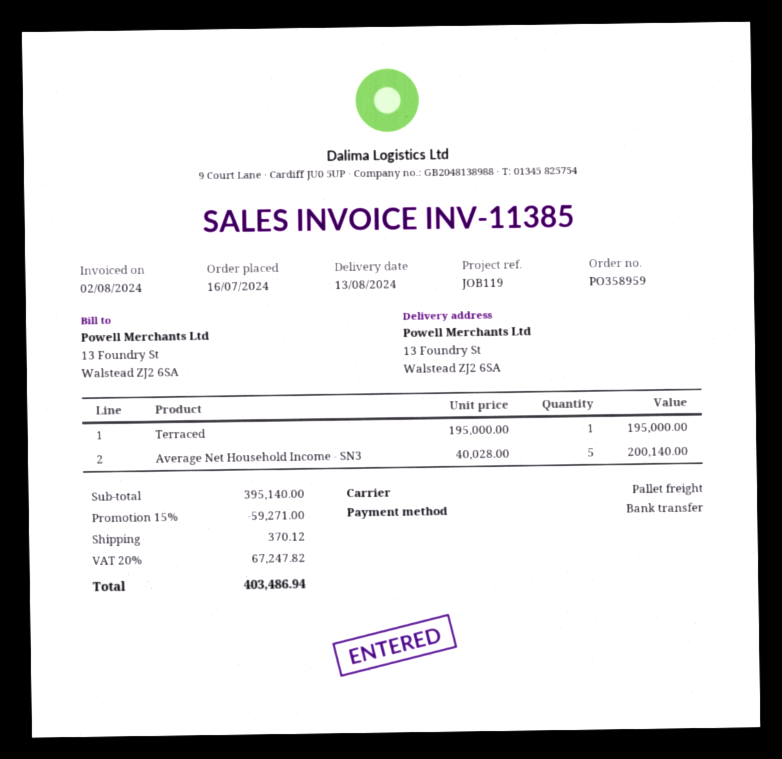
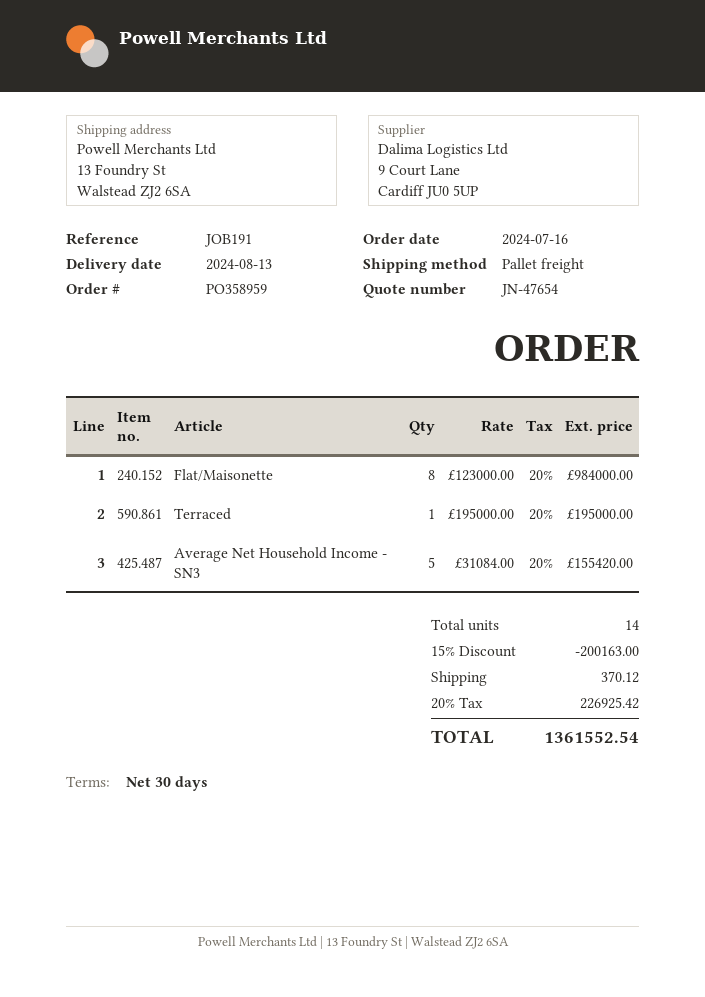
reference: JOB119 -> JOB191
Average Net Household Income - SN3: 5 x 40028.00 = 200140.00 -> 5 x 31084.00 = 155420.00
Flat/Maisonette: none -> 8 x 123000.00 = 984000.00
discount: 15% = 59271.00 -> 15% = 200163.00
tax: 20% = 67247.82 -> 20% = 226925.42
total: 403486.94 -> 1361552.54

